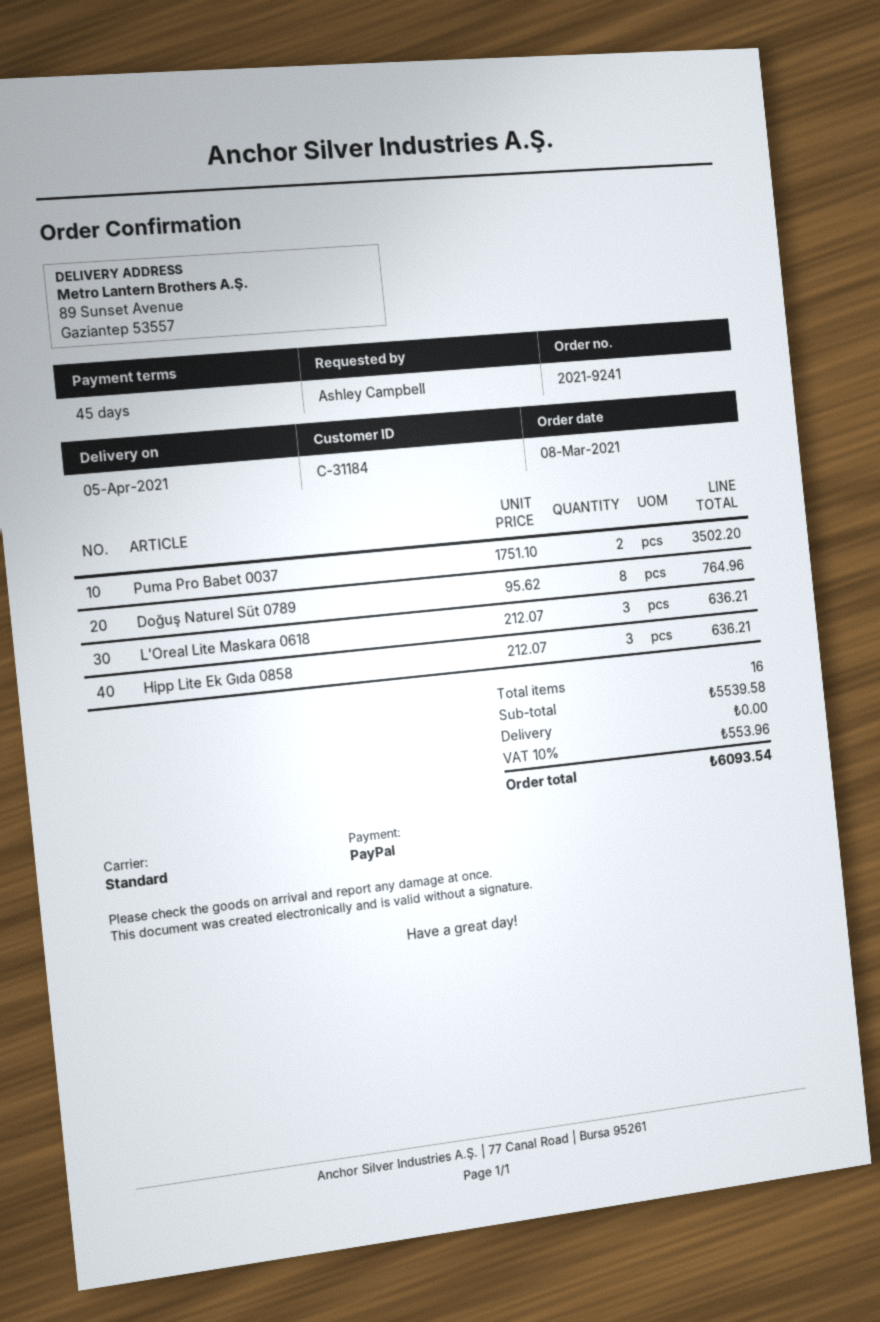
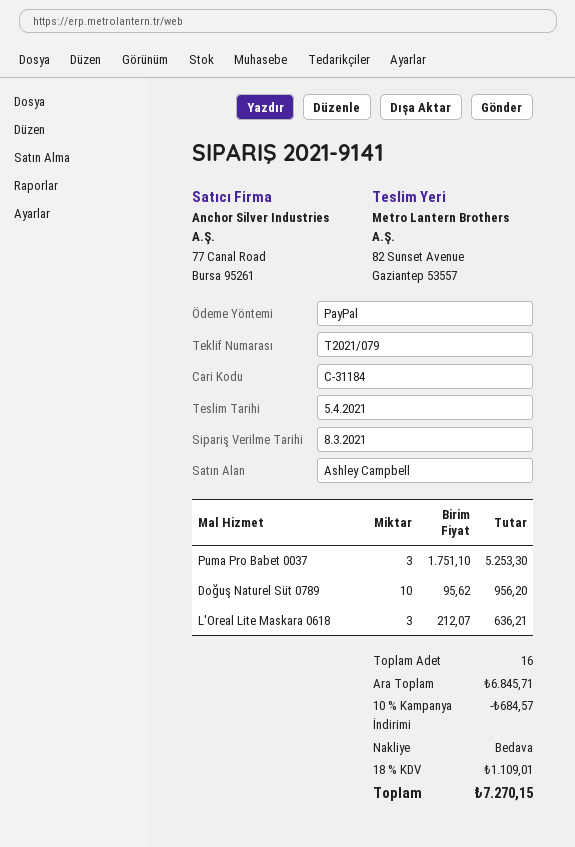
order number: 2021-9241 -> 2021-9141
ship to: 89 Sunset Avenue, Gaziantep 53557 -> 82 Sunset Avenue, Gaziantep 53557
Puma Pro Babet 0037: 2 x 1751.10 = 3502.20 -> 3 x 1751.10 = 5253.30
Doğuş Naturel Süt 0789: 8 x 95.62 = 764.96 -> 10 x 95.62 = 956.20
Hipp Lite Ek Gıda 0858: 3 x 212.07 = 636.21 -> none
subtotal: 5539.58 -> 6845.71
discount: none -> 10% = 684.57
tax: 10% = 553.96 -> 18% = 1109.01
total: 6093.54 -> 7270.15

